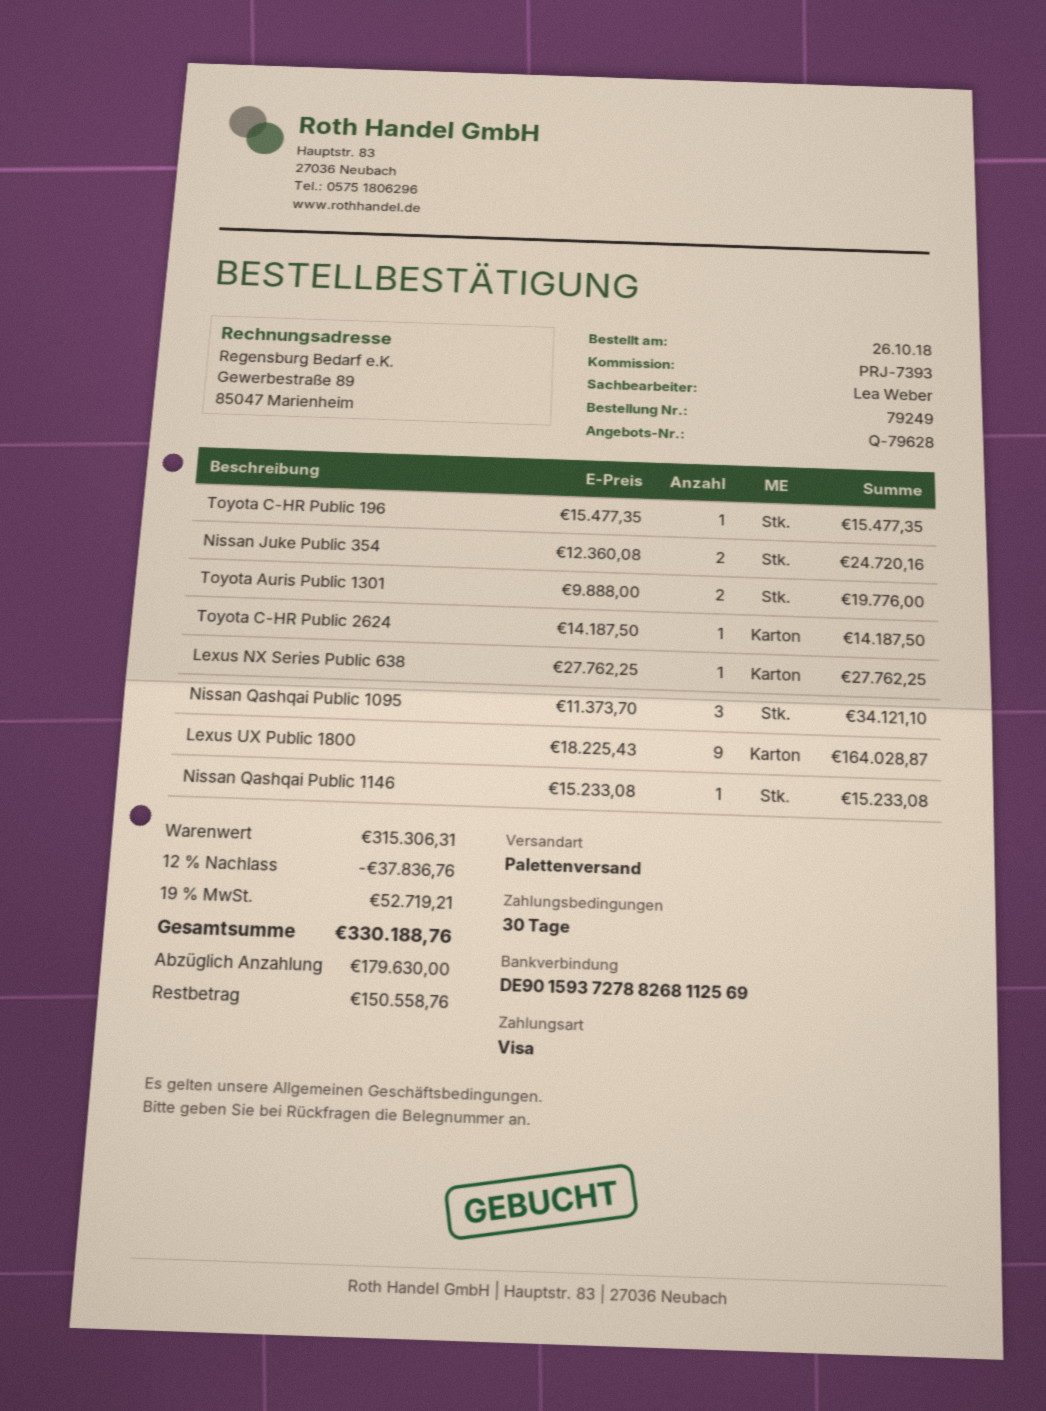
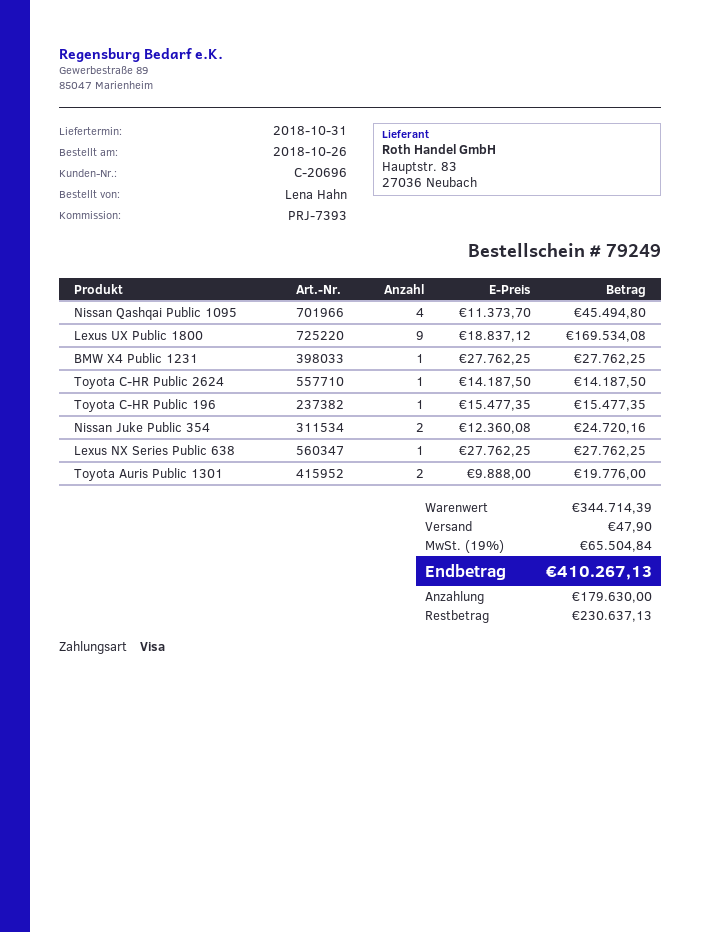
Nissan Qashqai Public 1095: 3 x 11373.70 = 34121.10 -> 4 x 11373.70 = 45494.80
Lexus UX Public 1800: 9 x 18225.43 = 164028.87 -> 9 x 18837.12 = 169534.08
Nissan Qashqai Public 1146: 1 x 15233.08 = 15233.08 -> none
BMW X4 Public 1231: none -> 1 x 27762.25 = 27762.25
subtotal: 315306.31 -> 344714.39
discount: 12% = 37836.76 -> none
shipping: none -> 47.90
tax: 19% = 52719.21 -> 19% = 65504.84
total: 330188.76 -> 410267.13
balance: 150558.76 -> 230637.13

